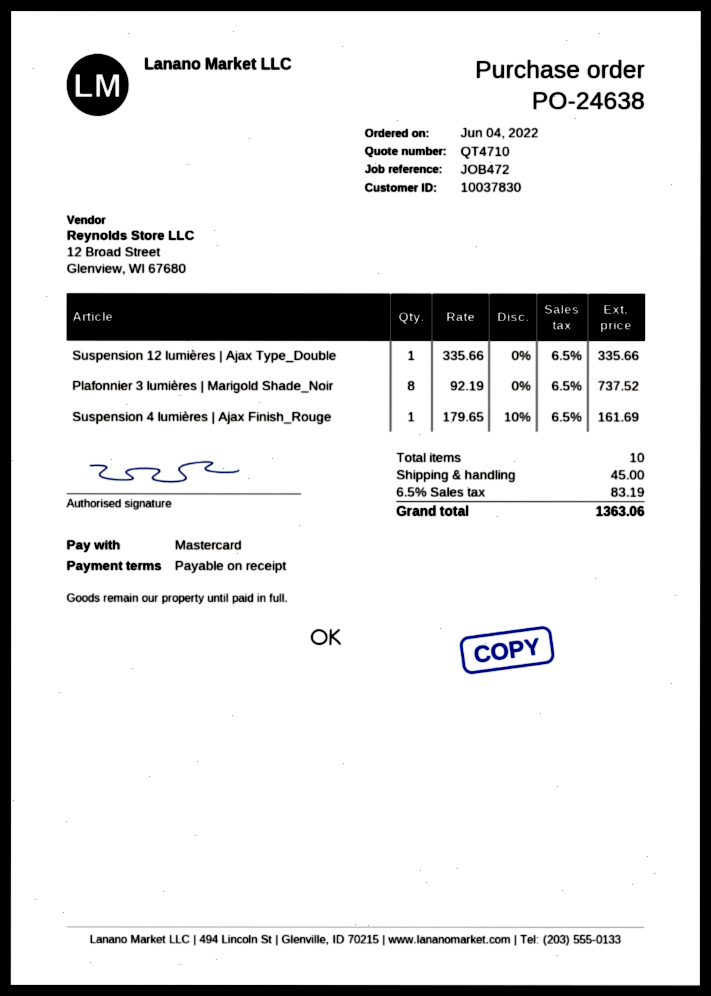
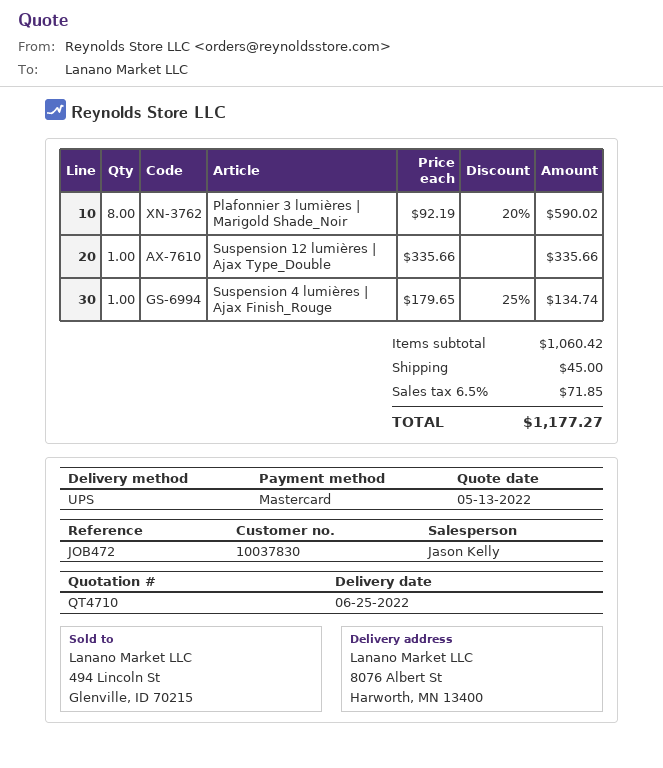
Plafonnier 3 lumières | Marigold Shade_Noir: 8 x 92.19 = 737.52 -> 8 x 92.19 - 20% = 590.02
Suspension 4 lumières | Ajax Finish_Rouge: 1 x 179.65 - 10% = 161.69 -> 1 x 179.65 - 25% = 134.74
tax: 6.5% = 83.19 -> 6.5% = 71.85
total: 1363.06 -> 1177.27

